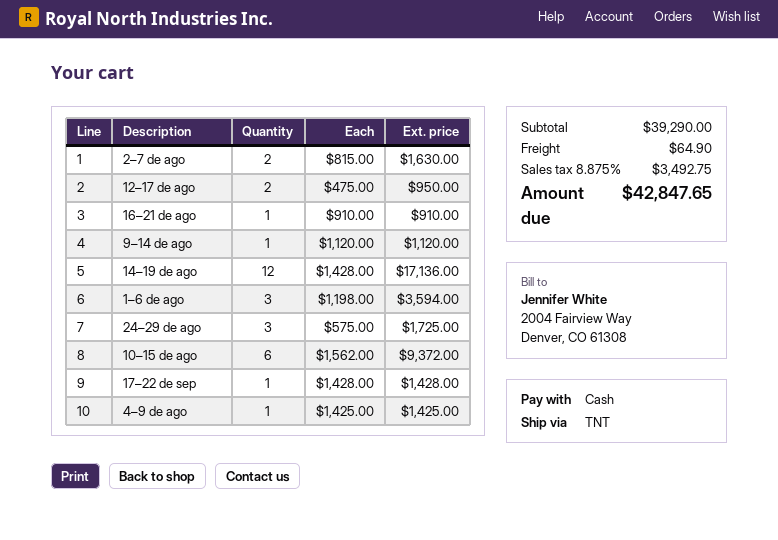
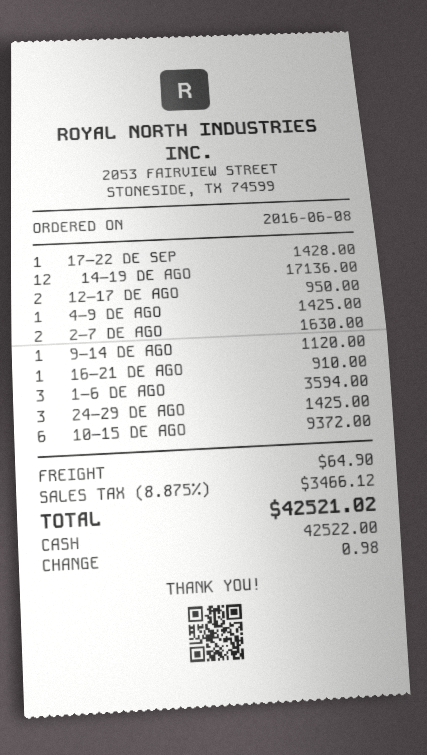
24–29 de ago: 3 for 1725.00 -> 3 for 1425.00
tax: 8.875% = 3492.75 -> 8.875% = 3466.12
total: 42847.65 -> 42521.02

